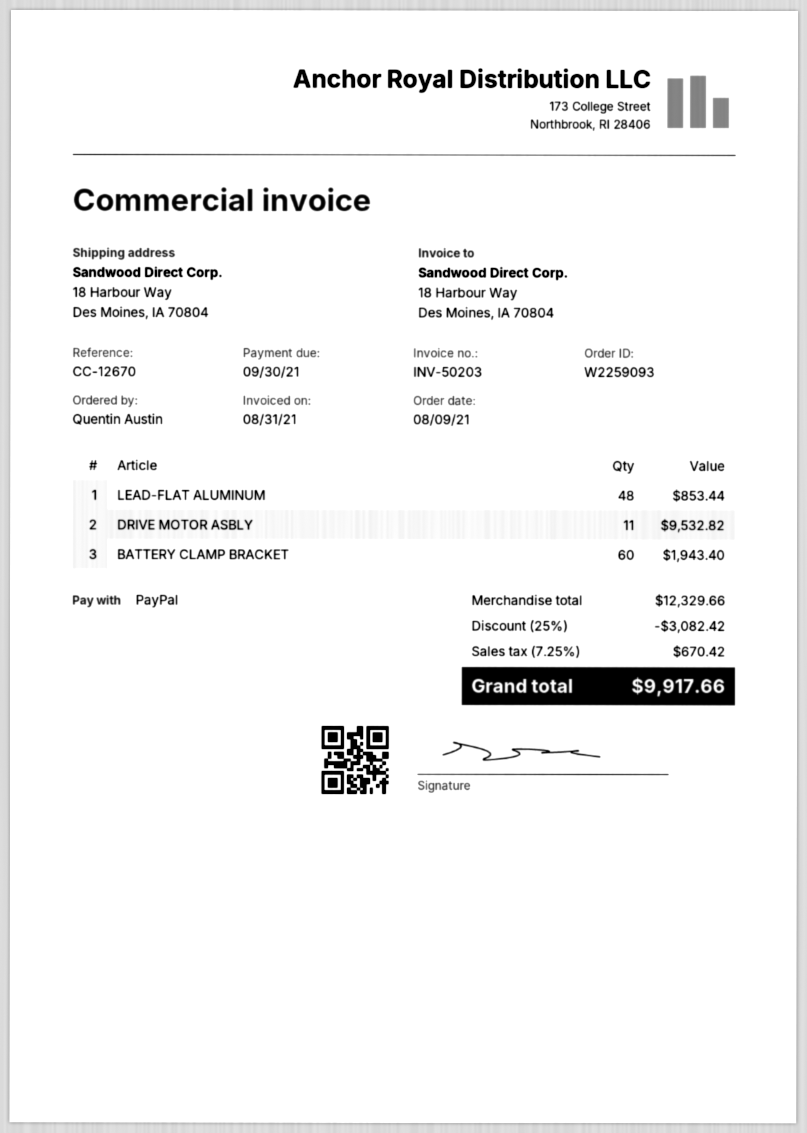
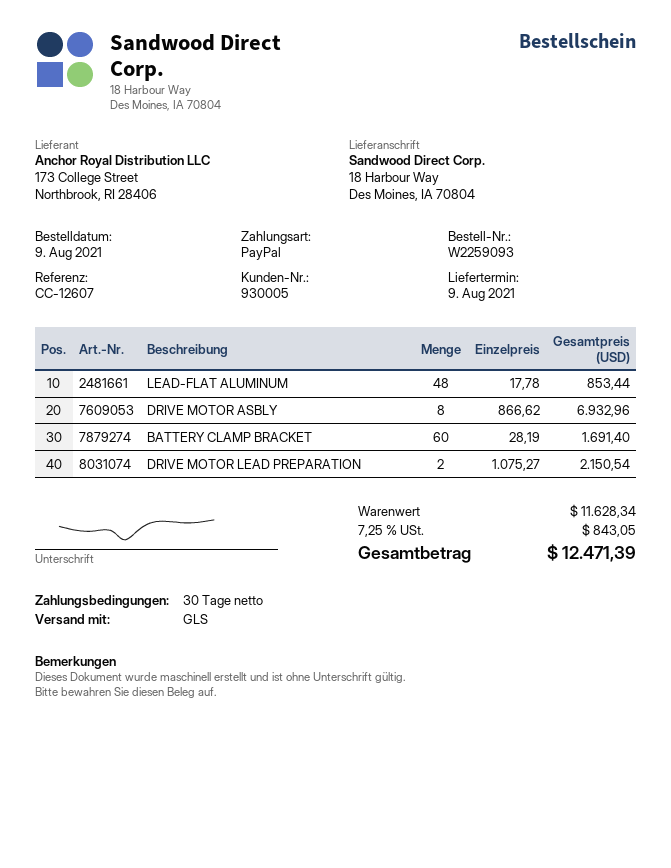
reference: CC-12670 -> CC-12607
DRIVE MOTOR ASBLY: 11 for 9532.82 -> 8 for 6932.96
BATTERY CLAMP BRACKET: 60 for 1943.40 -> 60 for 1691.40
DRIVE MOTOR LEAD PREPARATION: none -> 2 for 2150.54
subtotal: 12329.66 -> 11628.34
discount: 25% = 3082.42 -> none
tax: 7.25% = 670.42 -> 7.25% = 843.05
total: 9917.66 -> 12471.39

